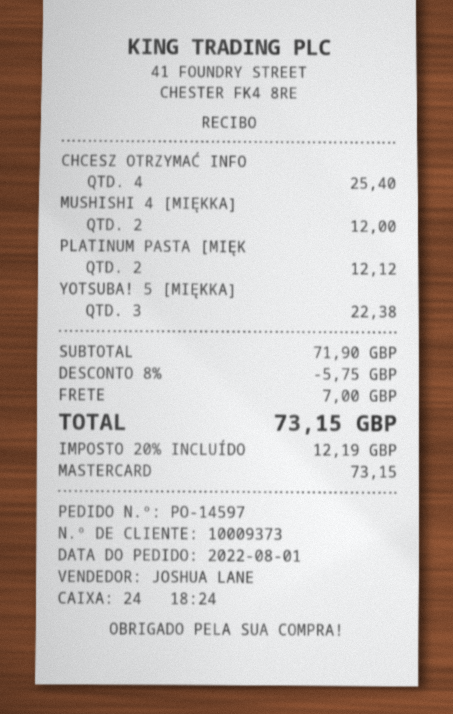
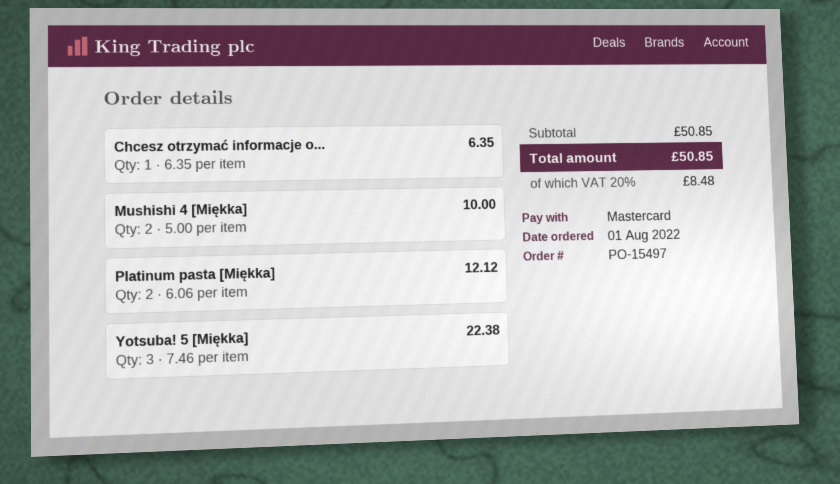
order number: PO-14597 -> PO-15497
CHCESZ OTRZYMAĆ INFO: 4 for 25.40 -> 1 for 6.35
MUSHISHI 4 [MIĘKKA]: 2 for 12.00 -> 2 for 10.00
subtotal: 71.90 -> 50.85
discount: 8% = 5.75 -> none
shipping: 7.00 -> none
tax: 20% = 12.19 -> 20% = 8.48
total: 73.15 -> 50.85

